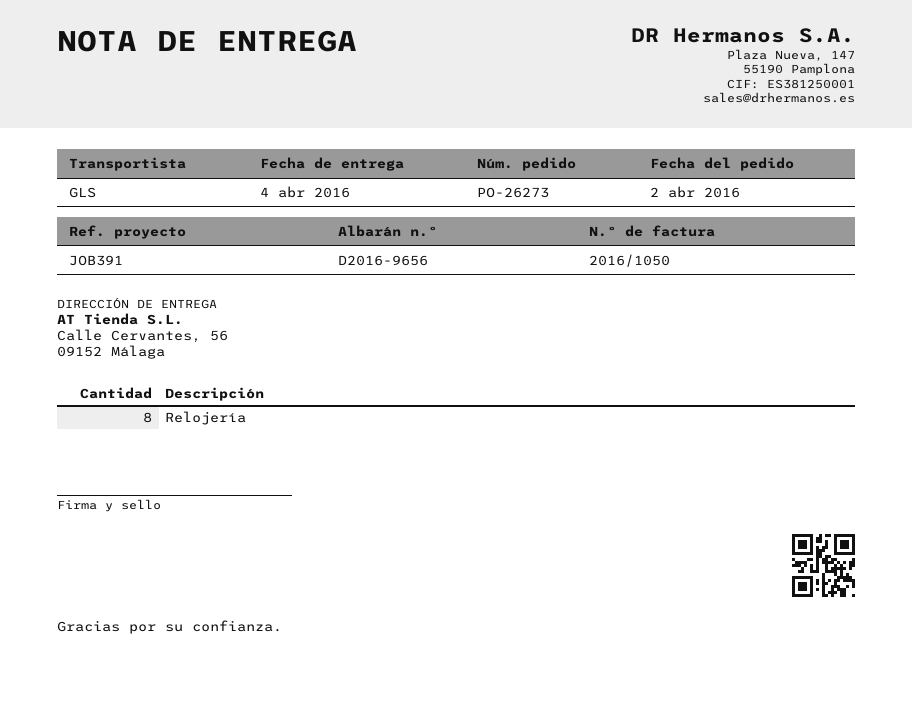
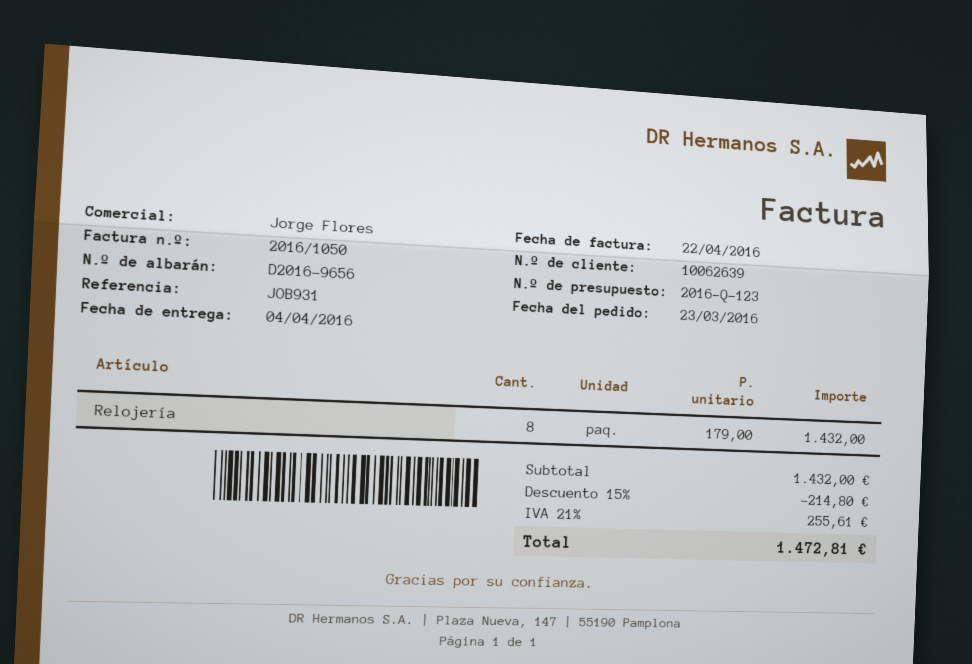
order date: 2016-04-02 -> 2016-03-23
reference: JOB391 -> JOB931

